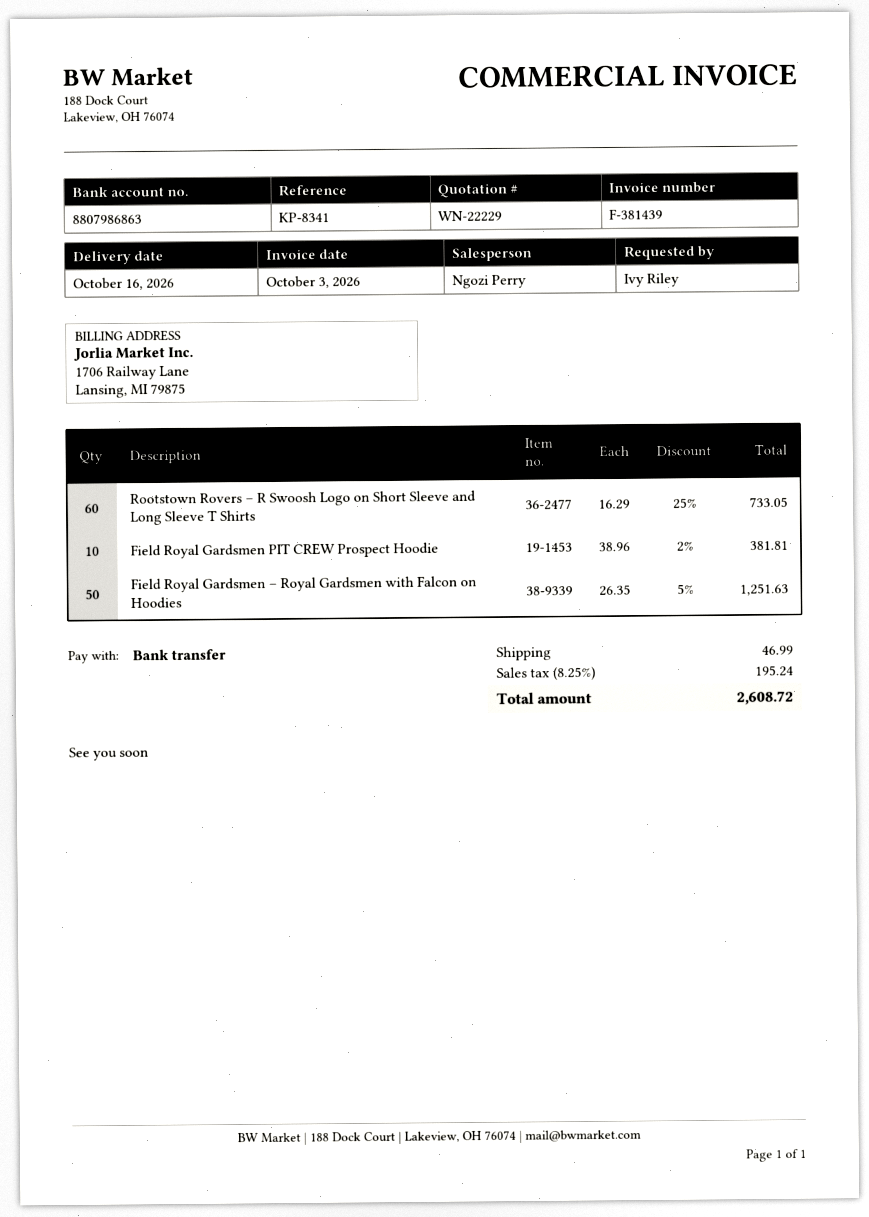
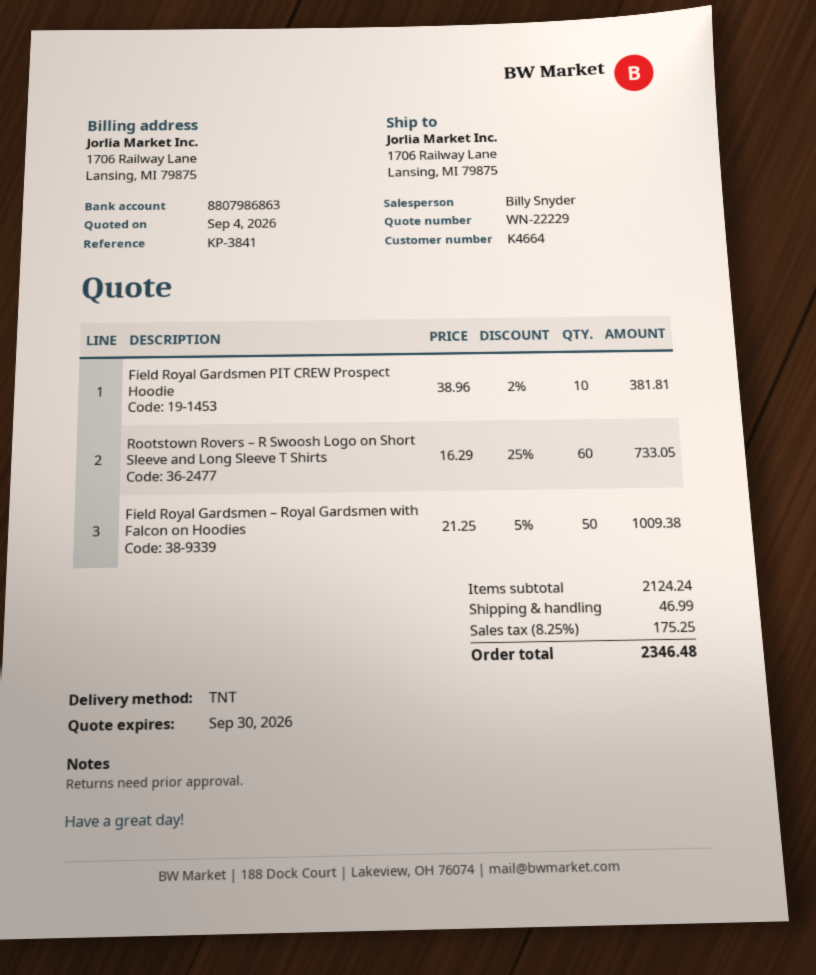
reference: KP-8341 -> KP-3841
sales rep: Ngozi Perry -> Billy Snyder
Field Royal Gardsmen – Royal Gardsmen with Falcon on Hoodies: 50 x 26.35 - 5% = 1251.63 -> 50 x 21.25 - 5% = 1009.38
tax: 8.25% = 195.24 -> 8.25% = 175.25
total: 2608.72 -> 2346.48

